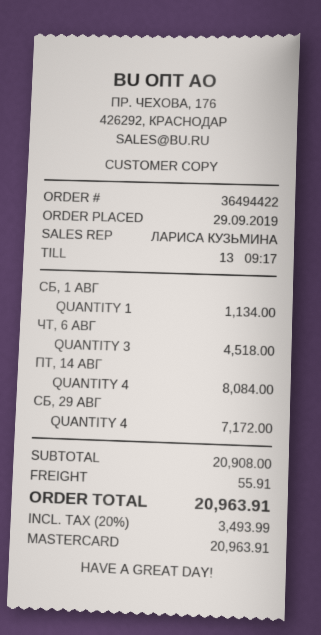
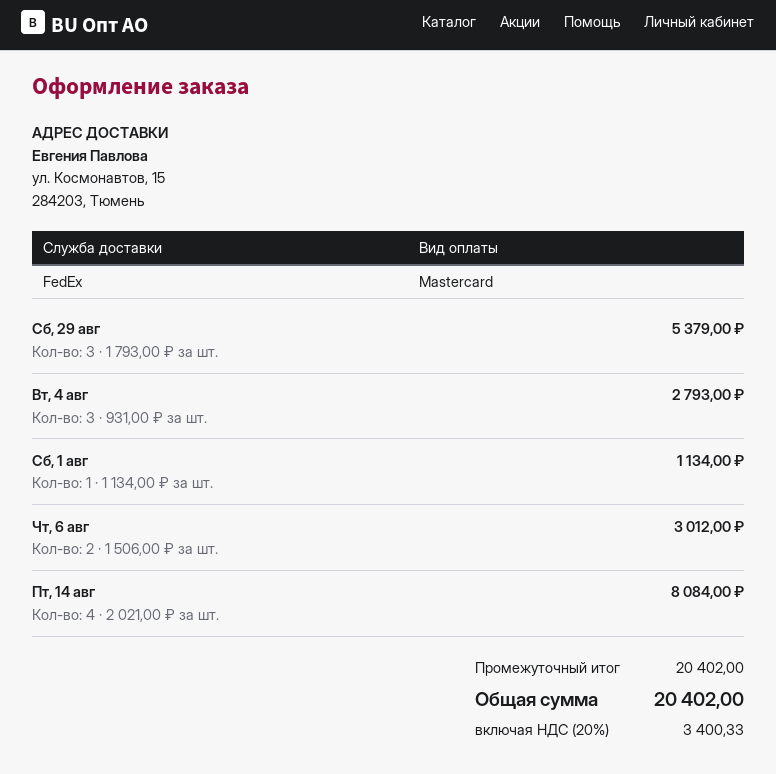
ЧТ, 6 АВГ: 3 for 4518.00 -> 2 for 3012.00
СБ, 29 АВГ: 4 for 7172.00 -> 3 for 5379.00
Вт, 4 авг: none -> 3 for 2793.00
subtotal: 20908.00 -> 20402.00
shipping: 55.91 -> none
tax: 20% = 3493.99 -> 20% = 3400.33
total: 20963.91 -> 20402.00

